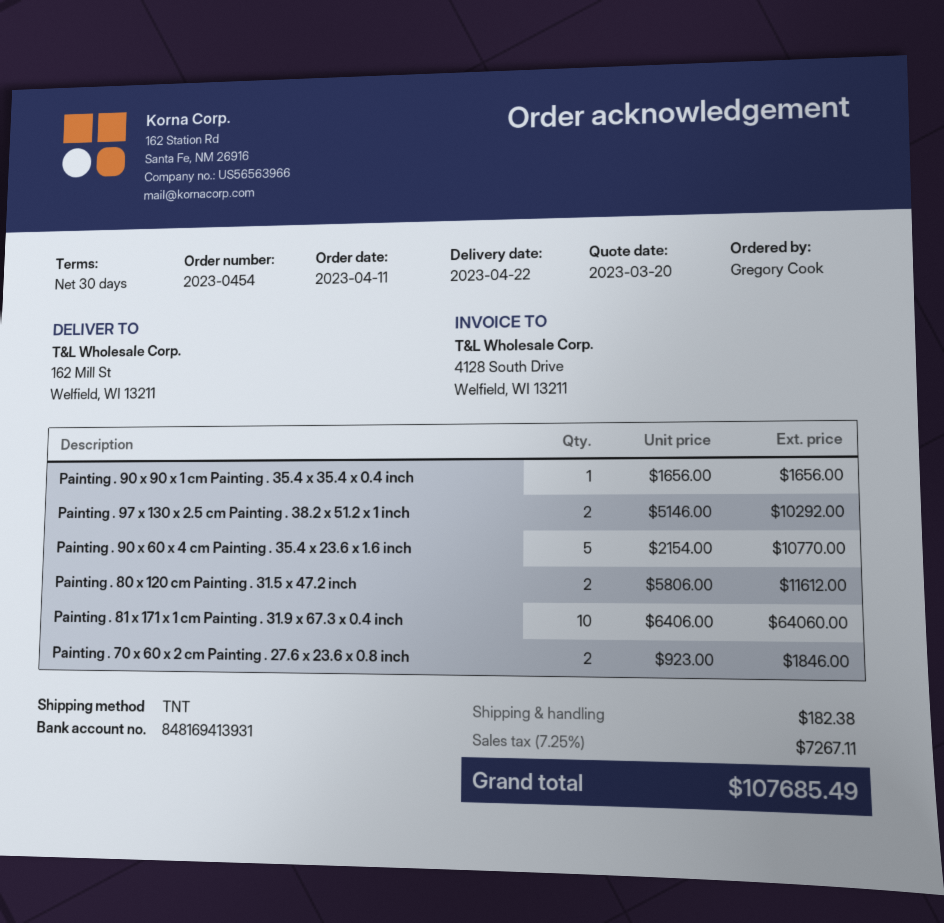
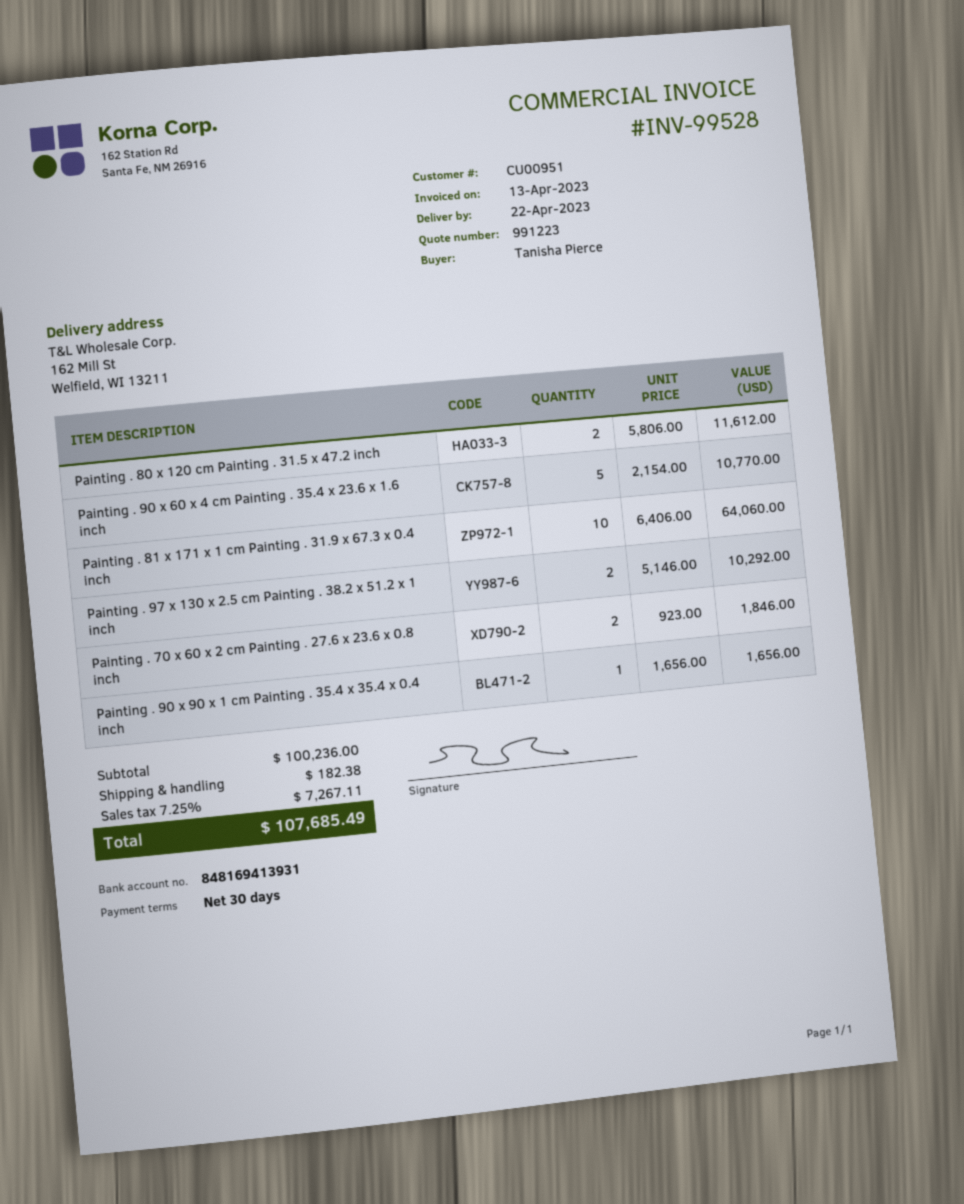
ordered by: Gregory Cook -> Tanisha Pierce

